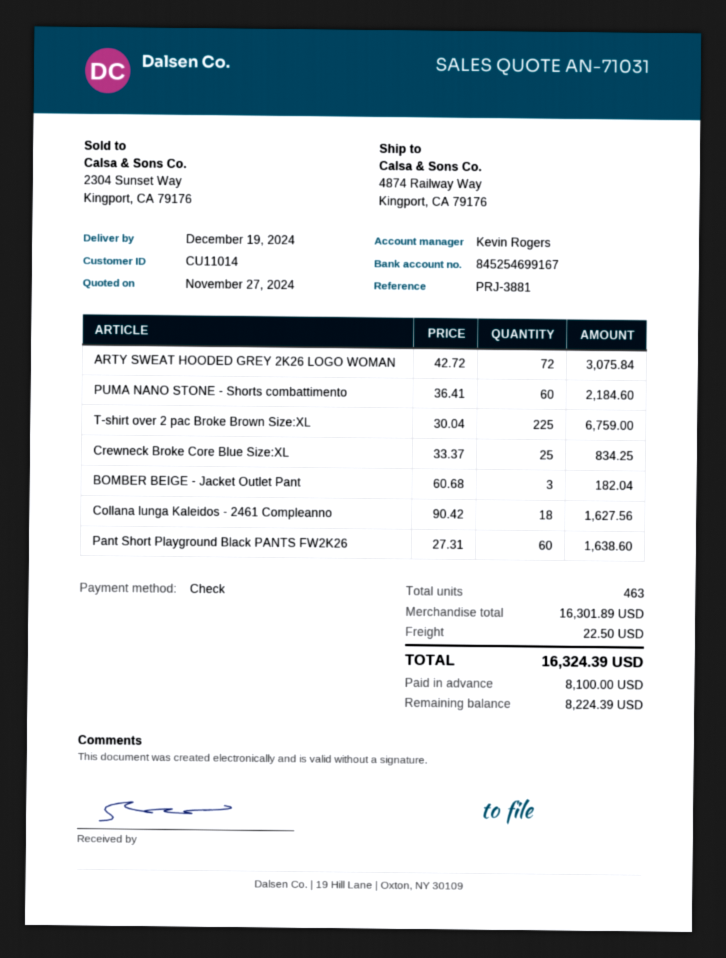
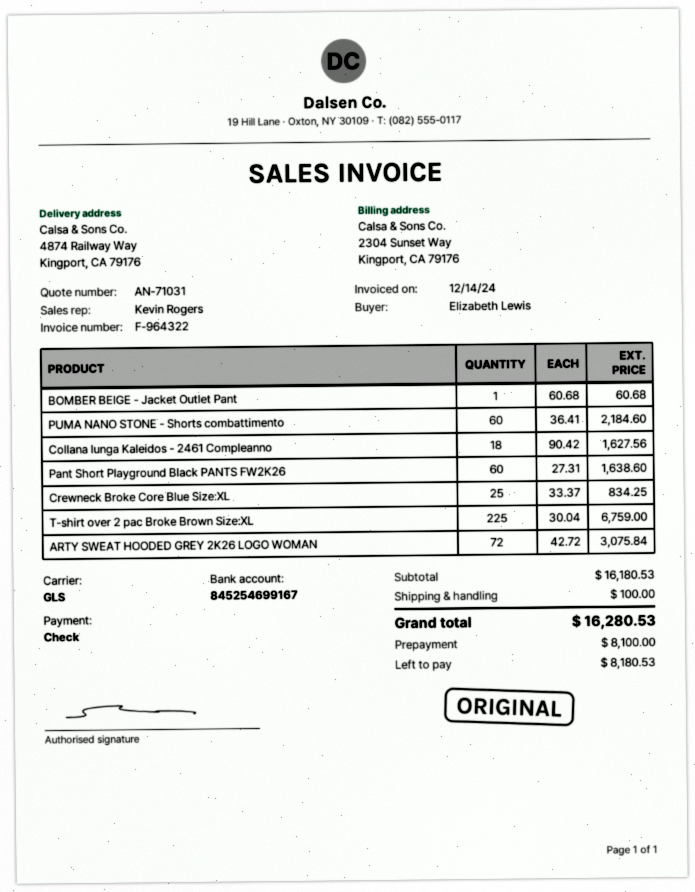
BOMBER BEIGE - Jacket Outlet Pant: 3 x 60.68 = 182.04 -> 1 x 60.68 = 60.68
subtotal: 16301.89 -> 16180.53
shipping: 22.50 -> 100.00
total: 16324.39 -> 16280.53
balance: 8224.39 -> 8180.53

